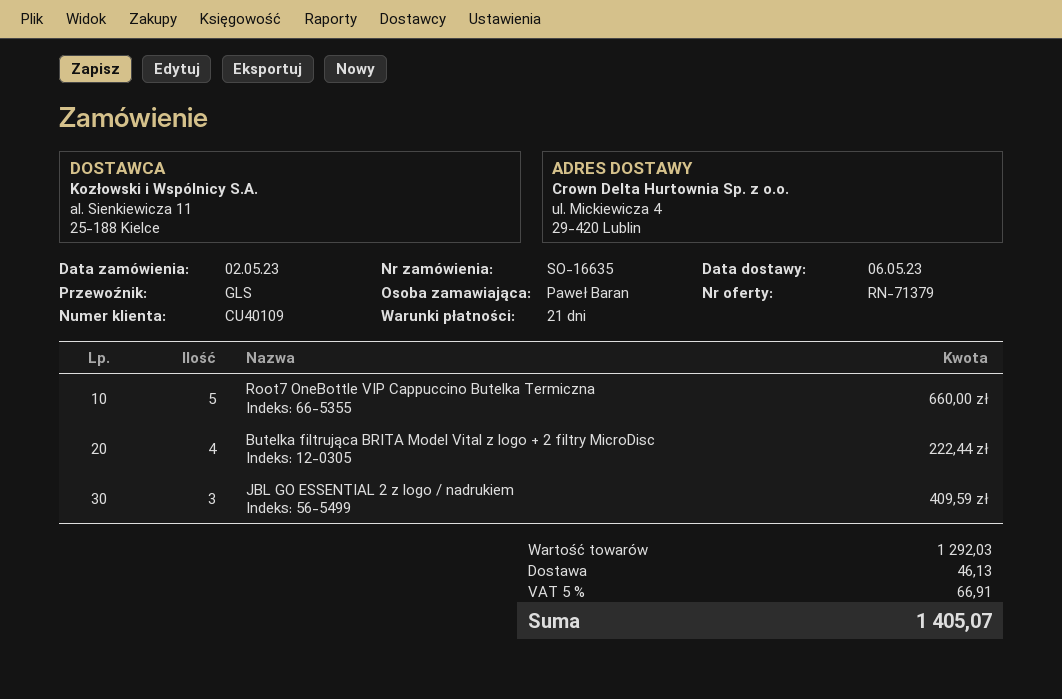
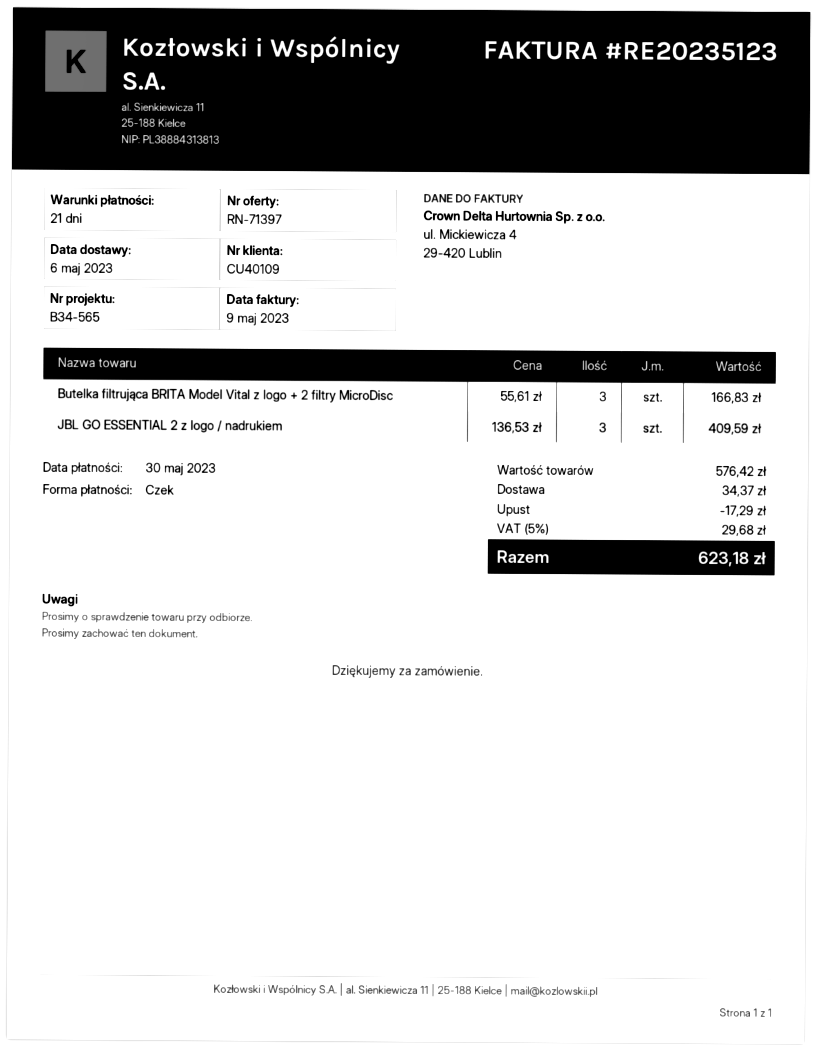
quote number: RN-71379 -> RN-71397
Root7 OneBottle VIP Cappuccino Butelka Termiczna: 5 for 660.00 -> none
Butelka filtrująca BRITA Model Vital z logo + 2 filtry MicroDisc: 4 for 222.44 -> 3 for 166.83
subtotal: 1292.03 -> 576.42
discount: none -> 17.29
shipping: 46.13 -> 34.37
tax: 5% = 66.91 -> 5% = 29.68
total: 1405.07 -> 623.18

